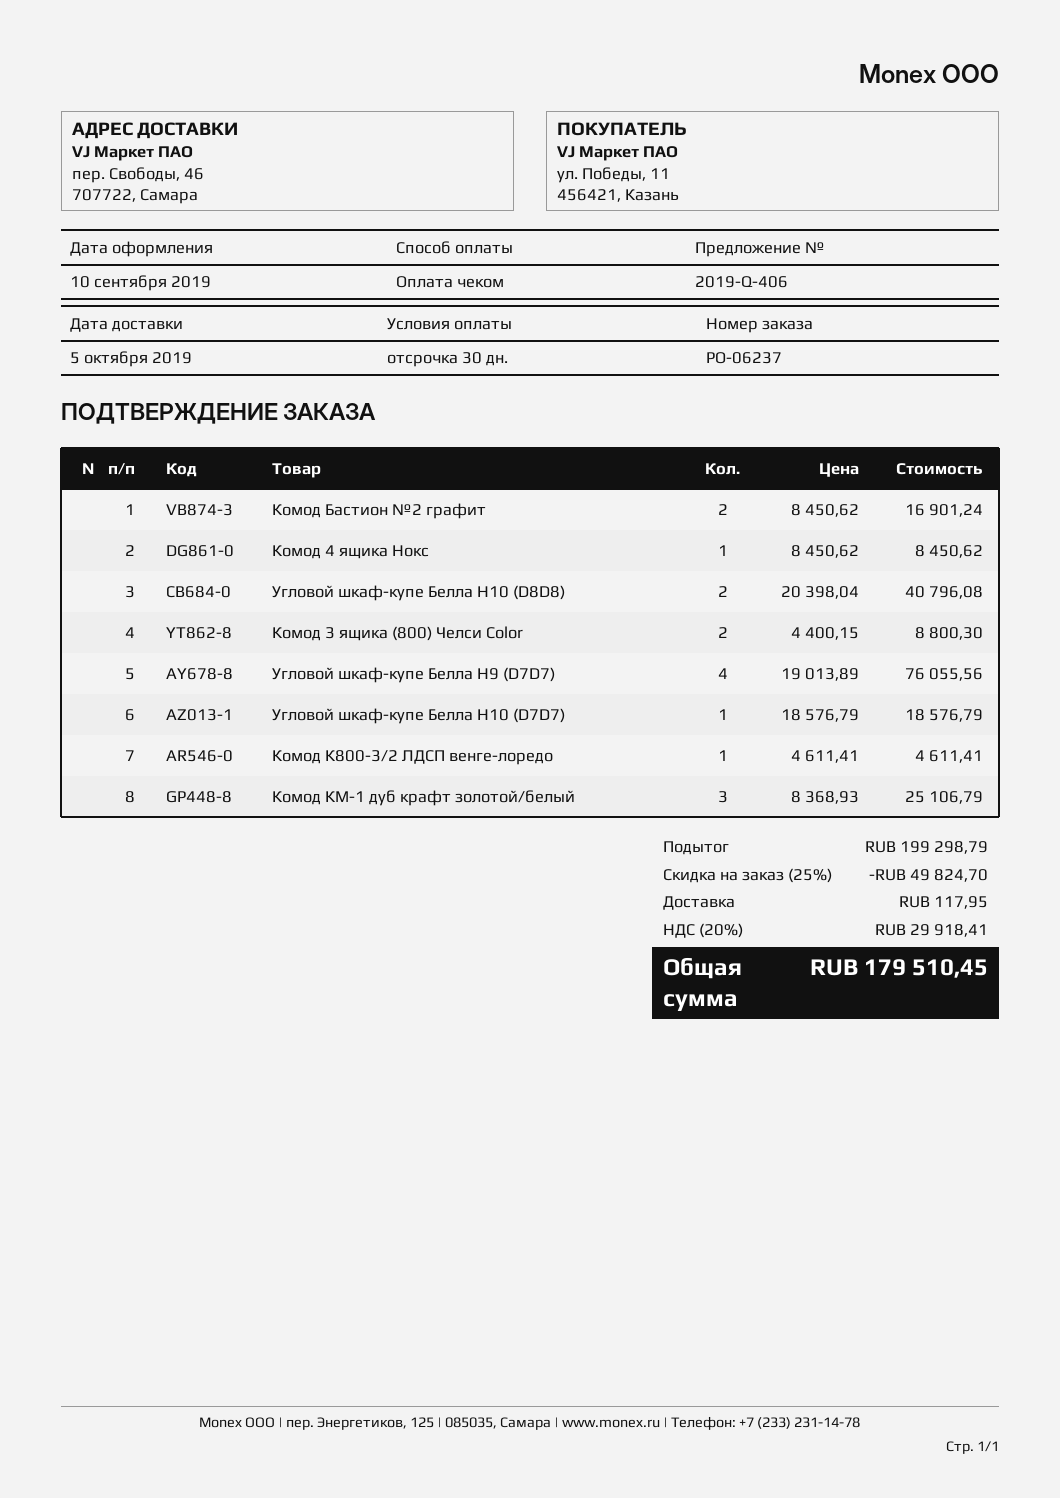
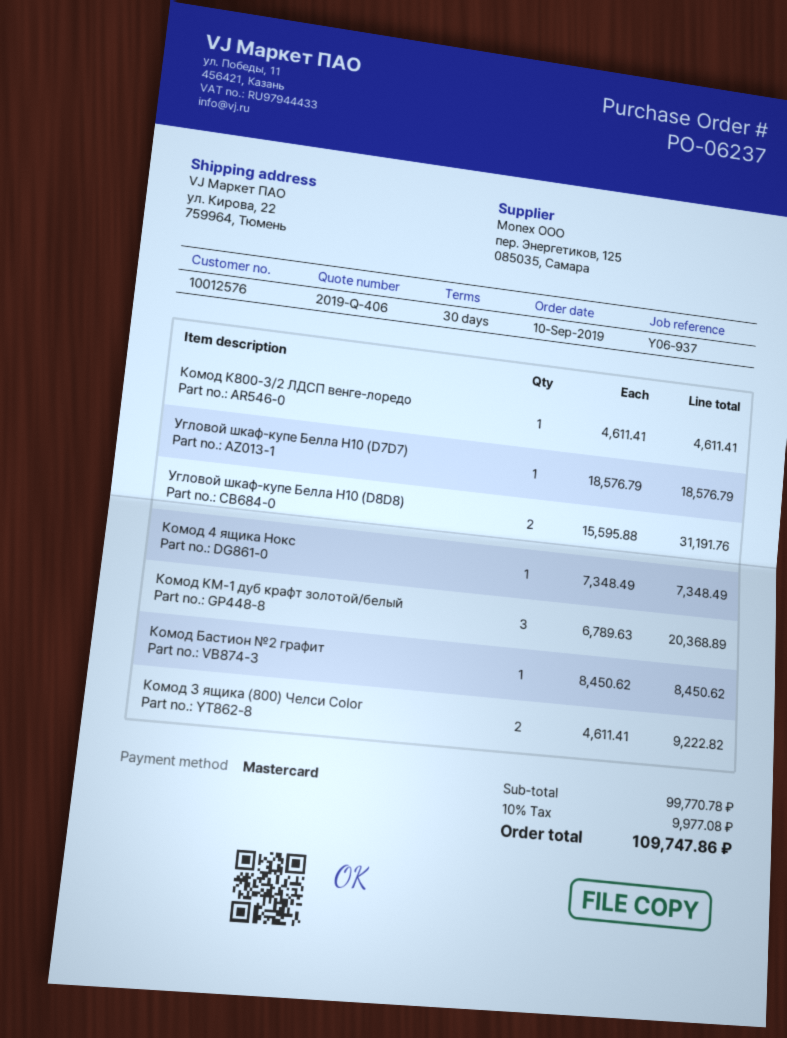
payment method: cheque -> Mastercard
ship to: пер. Свободы, 46, 707722, Самара -> ул. Кирова, 22, 759964, Тюмень
Комод Бастион №2 графит: 2 x 8450.62 = 16901.24 -> 1 x 8450.62 = 8450.62
Комод 4 ящика Нокс: 1 x 8450.62 = 8450.62 -> 1 x 7348.49 = 7348.49
Угловой шкаф-купе Белла H10 (D8D8): 2 x 20398.04 = 40796.08 -> 2 x 15595.88 = 31191.76
Комод 3 ящика (800) Челси Color: 2 x 4400.15 = 8800.30 -> 2 x 4611.41 = 9222.82
Угловой шкаф-купе Белла H9 (D7D7): 4 x 19013.89 = 76055.56 -> none
Комод КМ-1 дуб крафт золотой/белый: 3 x 8368.93 = 25106.79 -> 3 x 6789.63 = 20368.89
subtotal: 199298.79 -> 99770.78
discount: 25% = 49824.70 -> none
shipping: 117.95 -> none
tax: 20% = 29918.41 -> 10% = 9977.08
total: 179510.45 -> 109747.86

